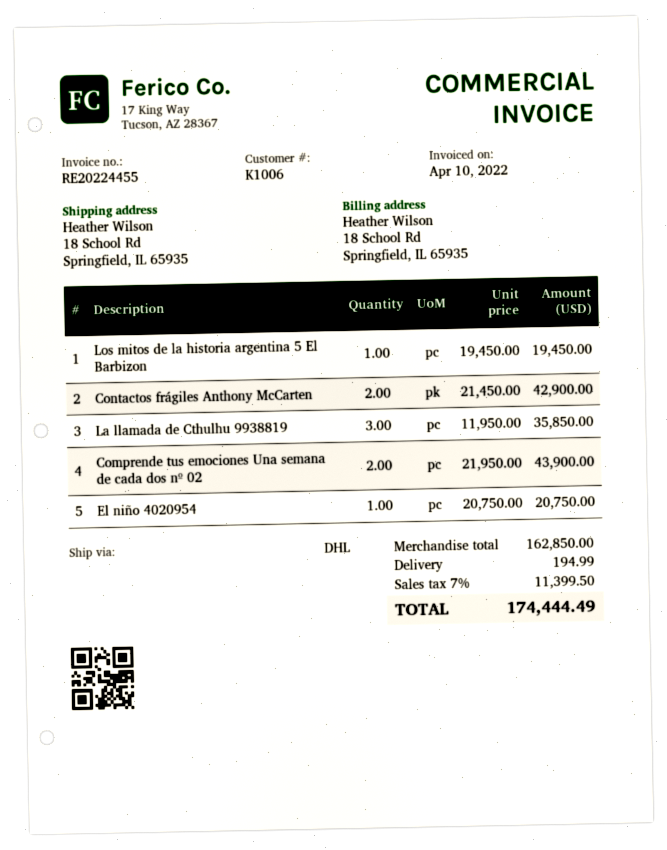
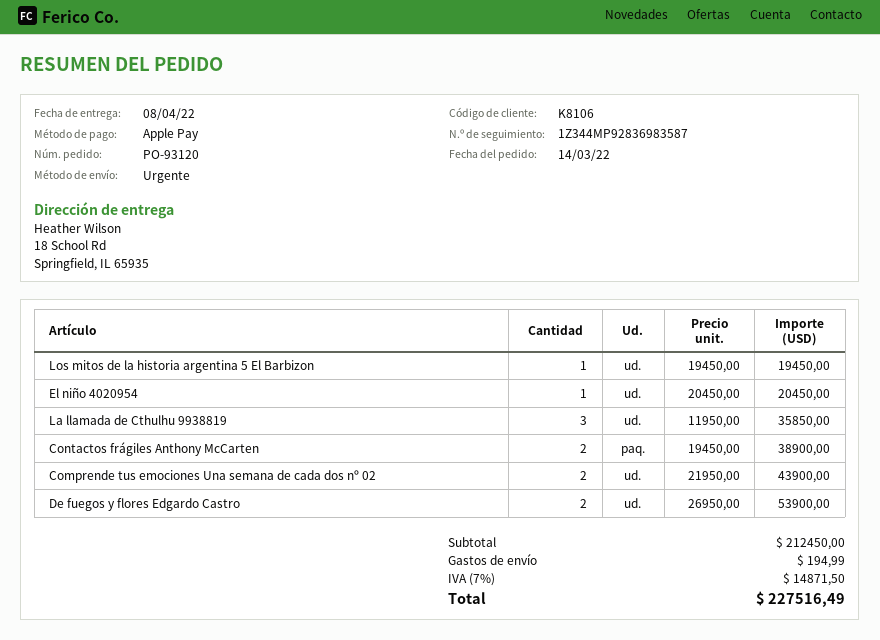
customer number: K1006 -> K8106
shipping method: DHL -> express
Contactos frágiles Anthony McCarten: 2 x 21450.00 = 42900.00 -> 2 x 19450.00 = 38900.00
El niño 4020954: 1 x 20750.00 = 20750.00 -> 1 x 20450.00 = 20450.00
De fuegos y flores Edgardo Castro: none -> 2 x 26950.00 = 53900.00
subtotal: 162850.00 -> 212450.00
tax: 7% = 11399.50 -> 7% = 14871.50
total: 174444.49 -> 227516.49

